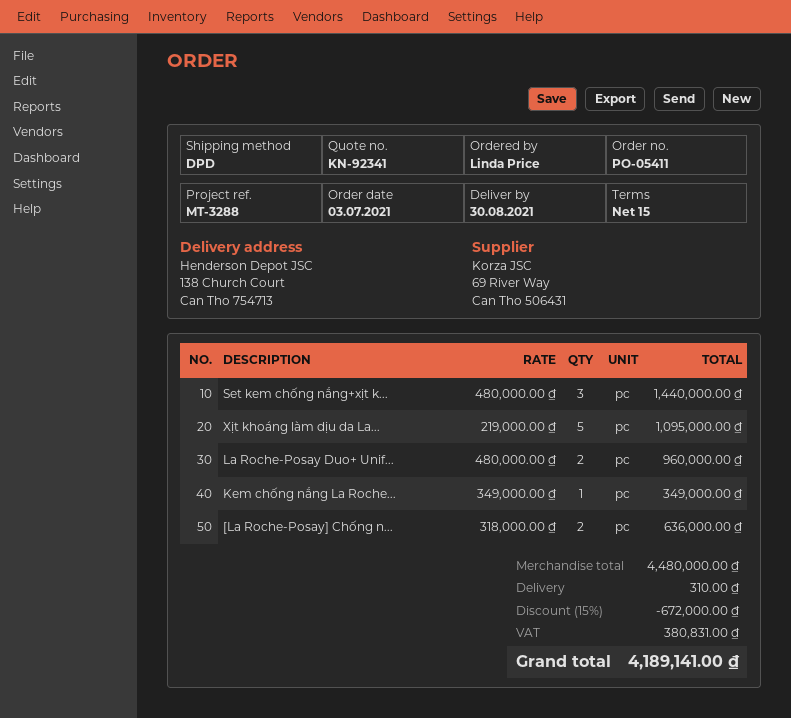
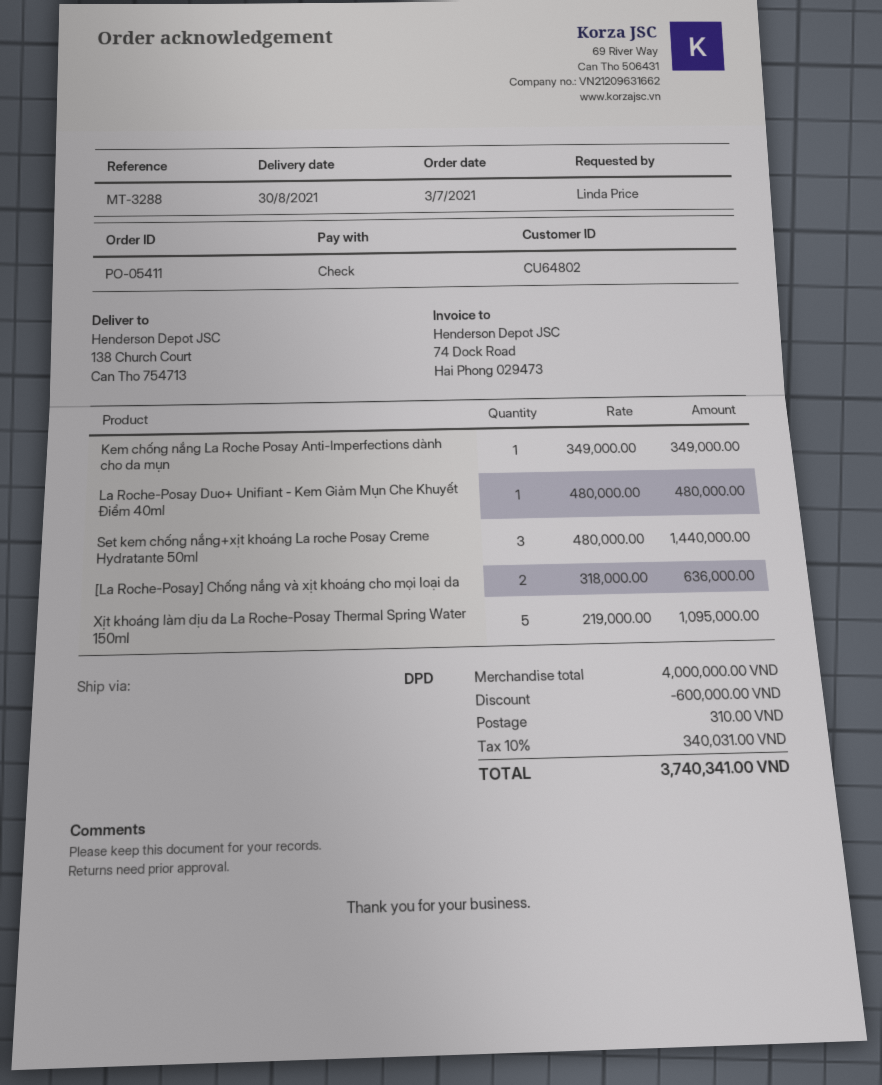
La Roche-Posay Duo+ Unif...: 2 x 480000.00 = 960000.00 -> 1 x 480000.00 = 480000.00
subtotal: 4480000.00 -> 4000000.00
discount: 672000.00 -> 600000.00
tax: 380831.00 -> 340031.00
total: 4189141.00 -> 3740341.00

